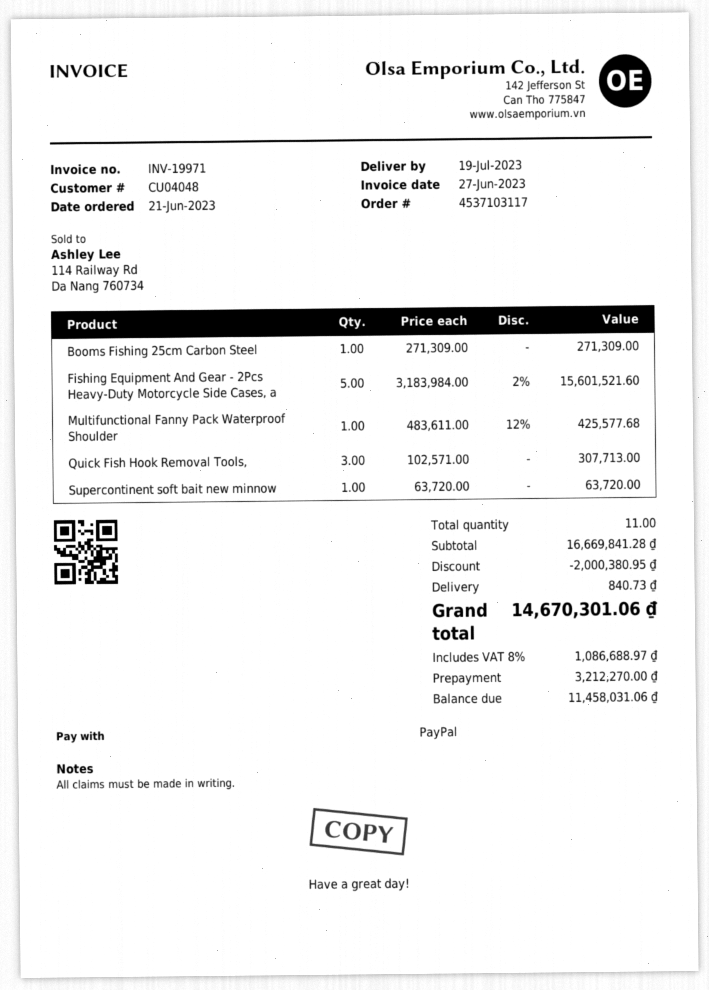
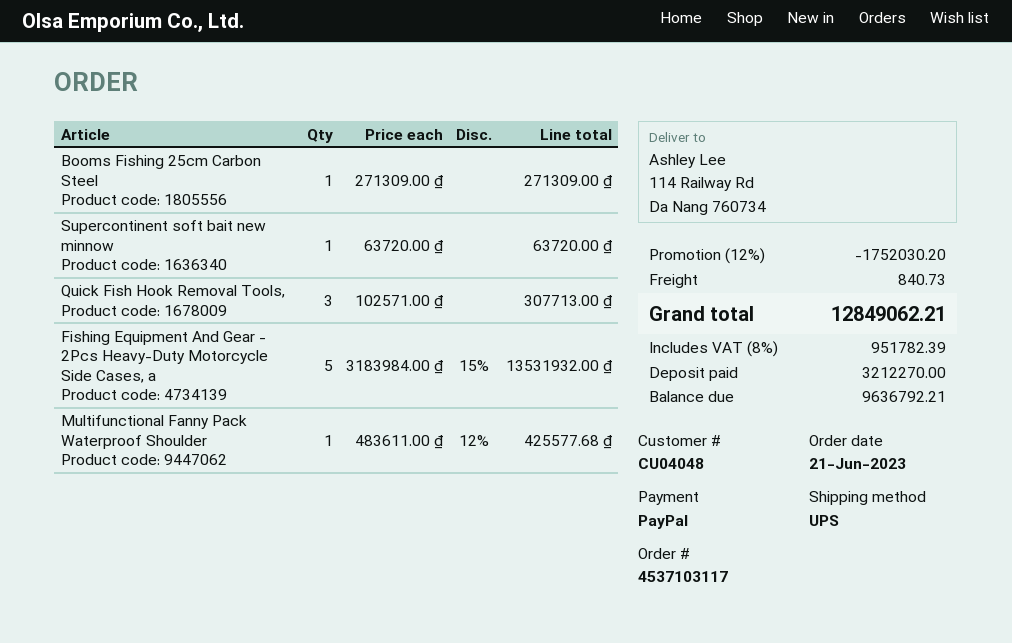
Fishing Equipment And Gear - 2Pcs Heavy-Duty Motorcycle Side Cases, a: 5 x 3183984.00 - 2% = 15601521.60 -> 5 x 3183984.00 - 15% = 13531932.00
discount: 2000380.95 -> 1752030.20
tax: 8% = 1086688.97 -> 8% = 951782.39
total: 14670301.06 -> 12849062.21
balance: 11458031.06 -> 9636792.21

